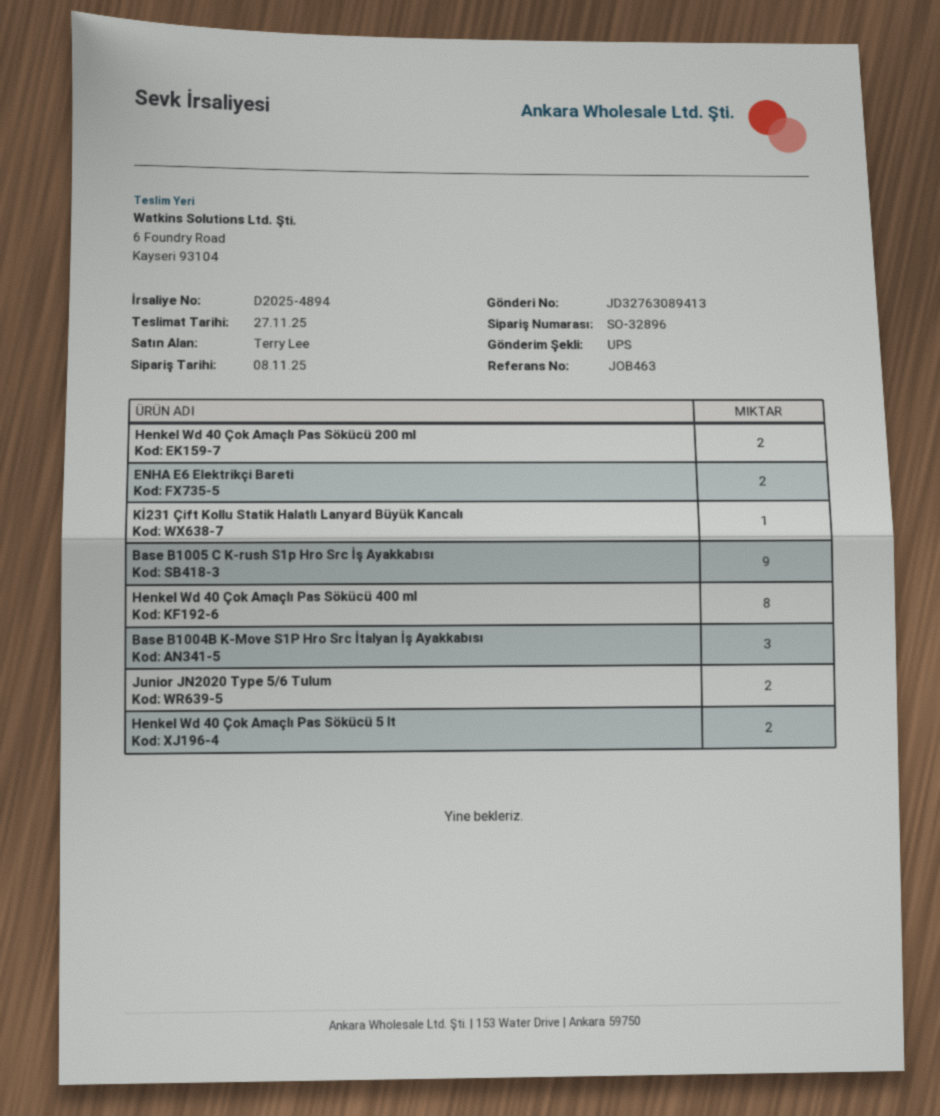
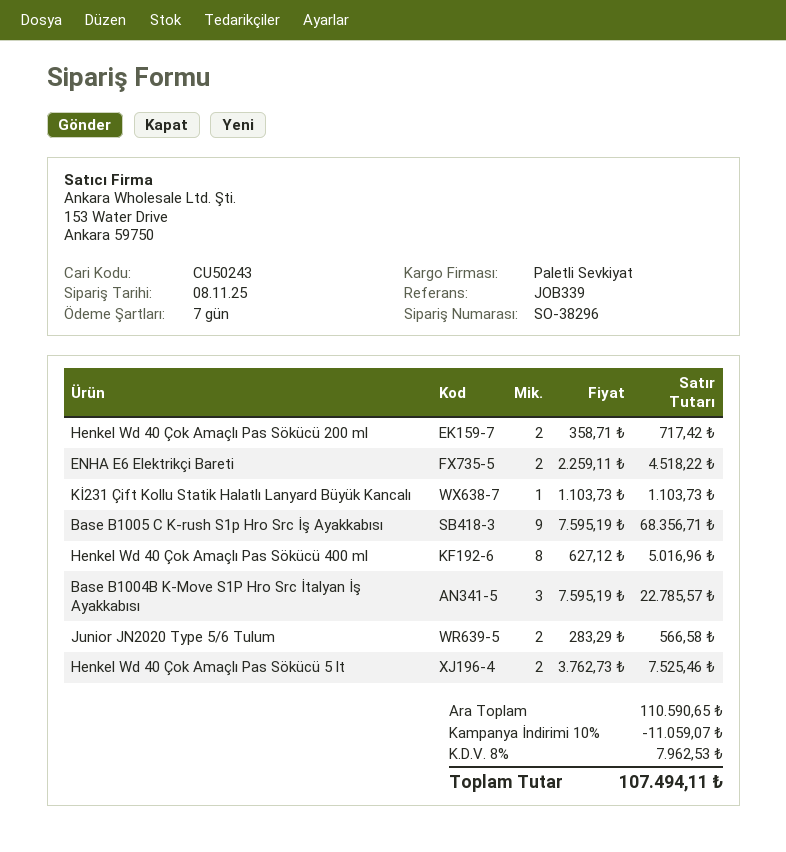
order number: SO-32896 -> SO-38296
reference: JOB463 -> JOB339
shipping method: UPS -> pallet freight

